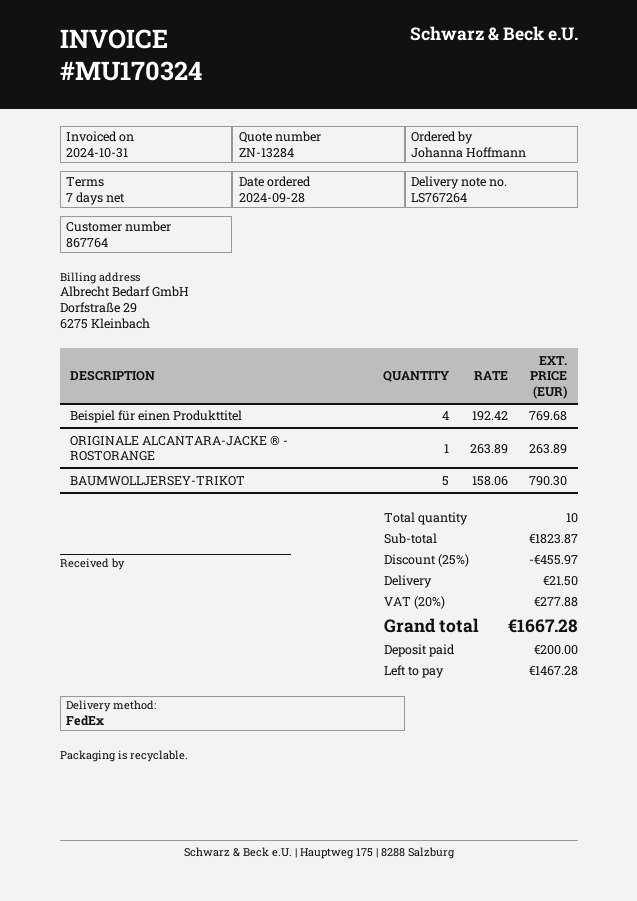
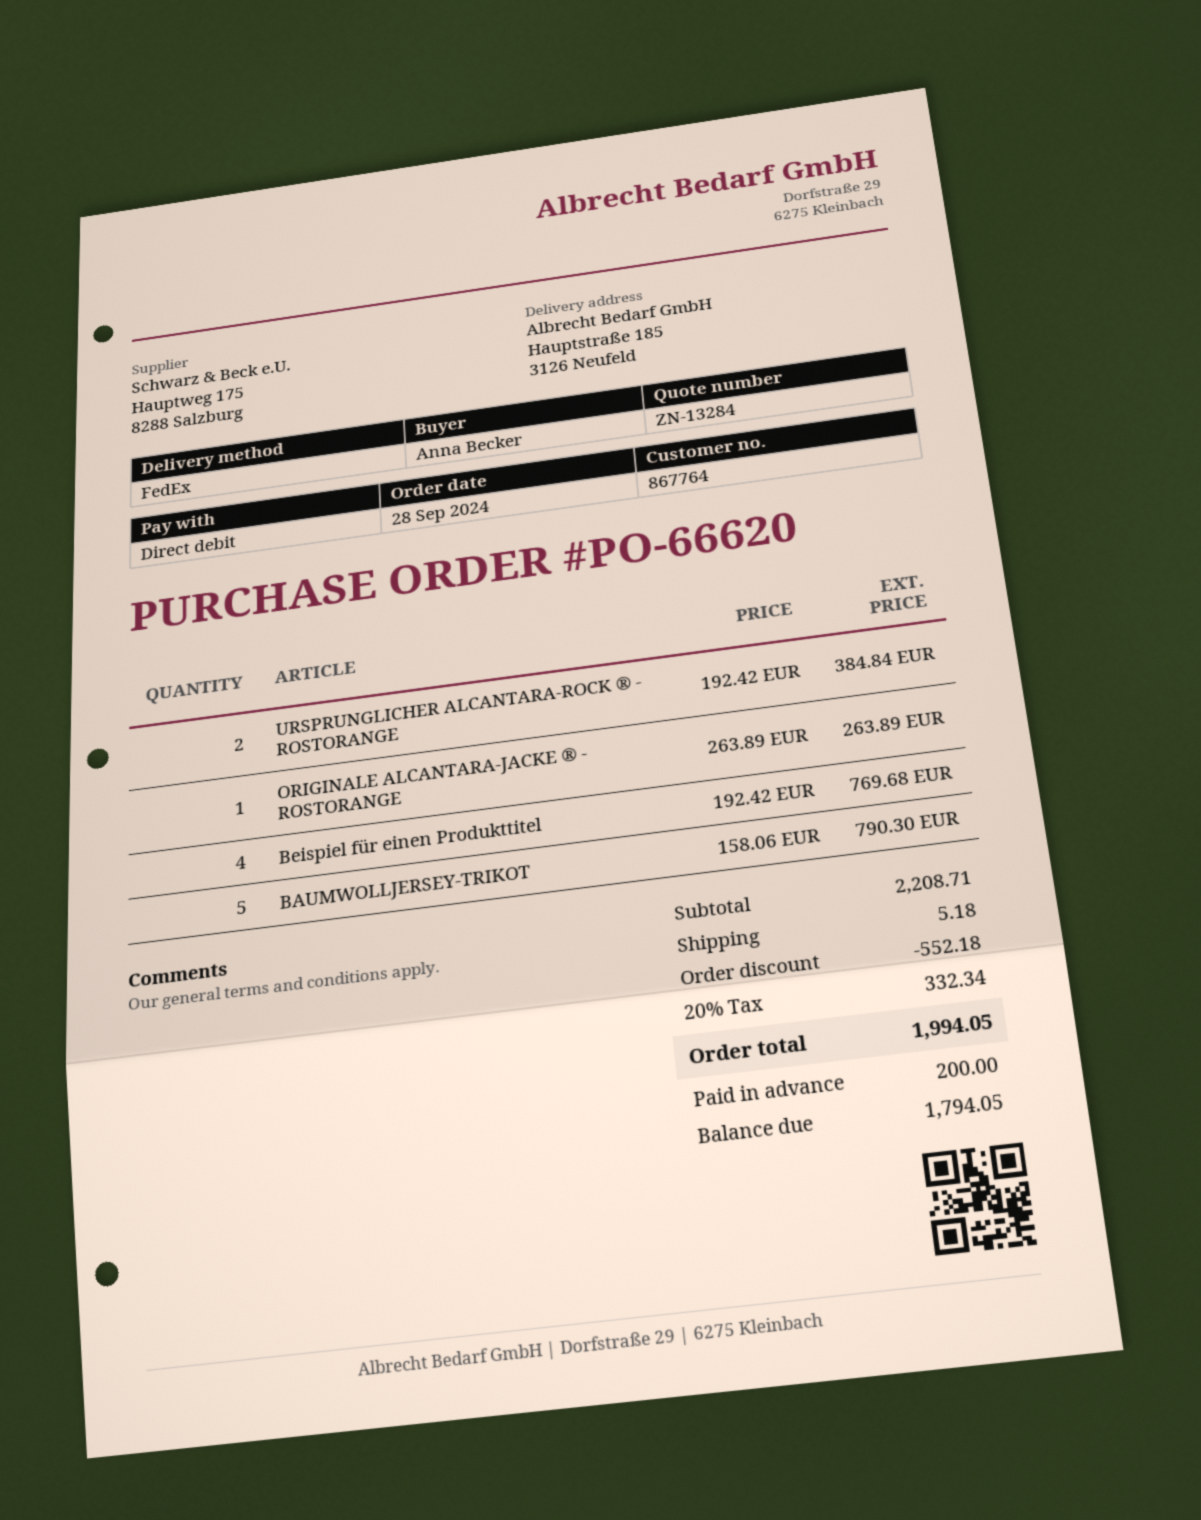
ordered by: Johanna Hoffmann -> Anna Becker
URSPRUNGLICHER ALCANTARA-ROCK ® - ROSTORANGE: none -> 2 x 192.42 = 384.84
subtotal: 1823.87 -> 2208.71
discount: 455.97 -> 552.18
shipping: 21.50 -> 5.18
tax: 20% = 277.88 -> 20% = 332.34
total: 1667.28 -> 1994.05
balance: 1467.28 -> 1794.05

